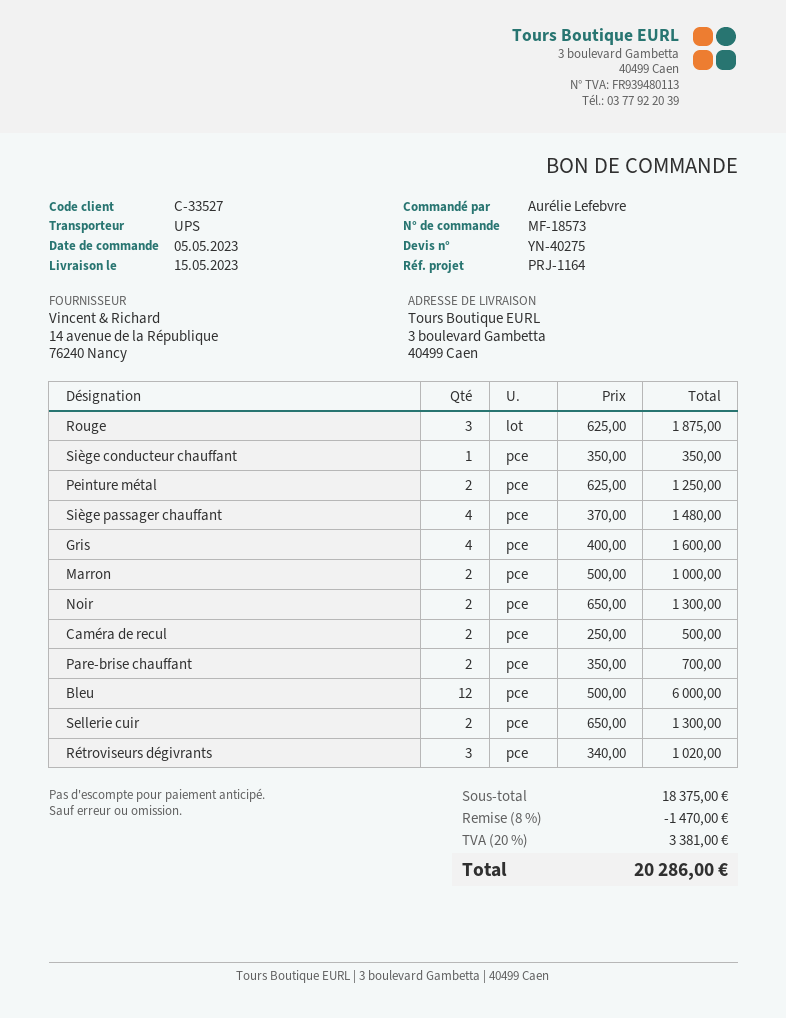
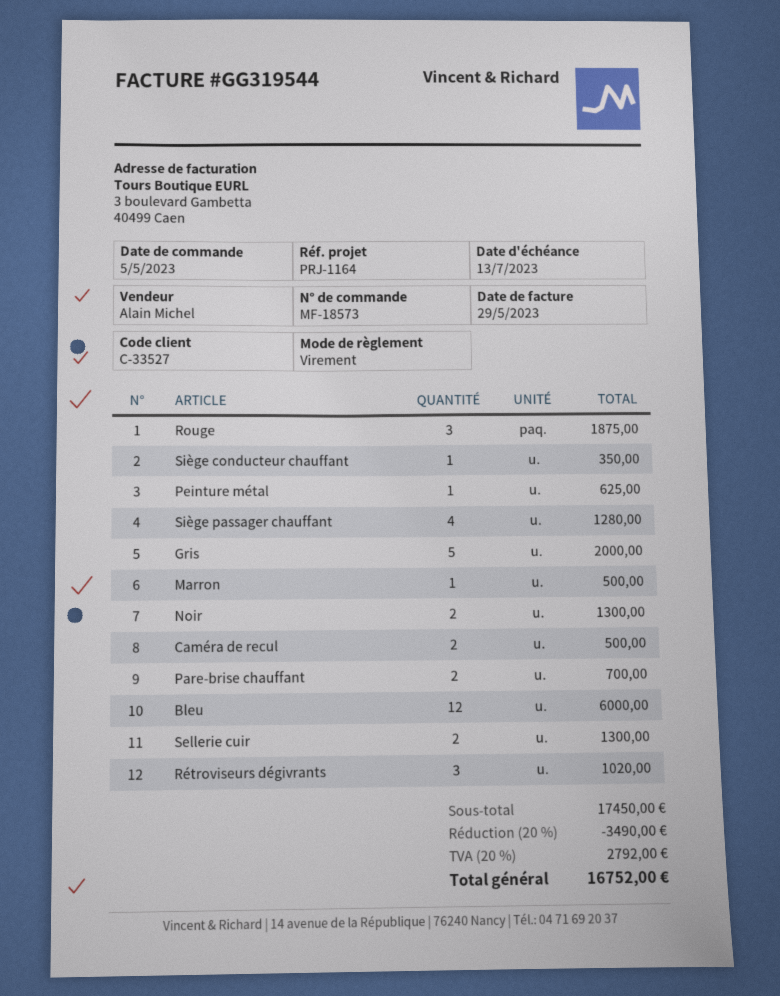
Peinture métal: 2 for 1250.00 -> 1 for 625.00
Siège passager chauffant: 4 for 1480.00 -> 4 for 1280.00
Gris: 4 for 1600.00 -> 5 for 2000.00
Marron: 2 for 1000.00 -> 1 for 500.00
subtotal: 18375.00 -> 17450.00
discount: 8% = 1470.00 -> 20% = 3490.00
tax: 20% = 3381.00 -> 20% = 2792.00
total: 20286.00 -> 16752.00

